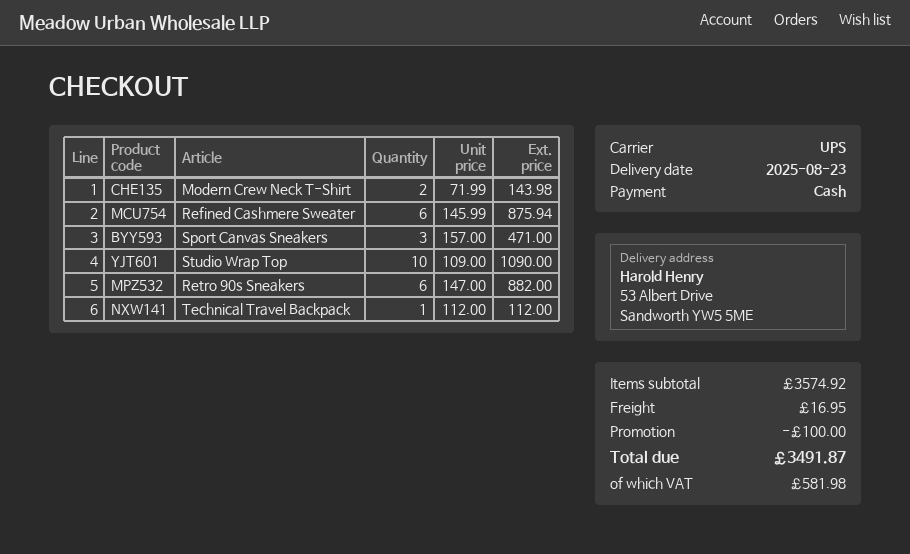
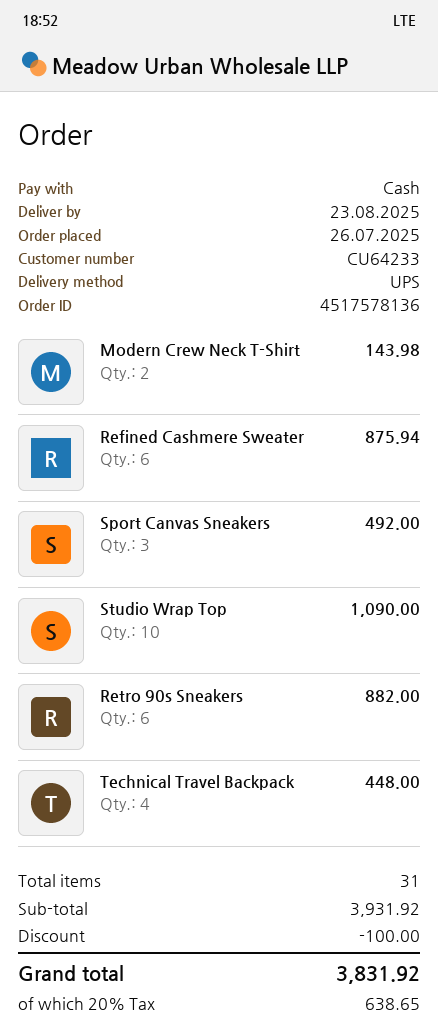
Sport Canvas Sneakers: 3 for 471.00 -> 3 for 492.00
Technical Travel Backpack: 1 for 112.00 -> 4 for 448.00
subtotal: 3574.92 -> 3931.92
shipping: 16.95 -> none
tax: 581.98 -> 638.65
total: 3491.87 -> 3831.92

